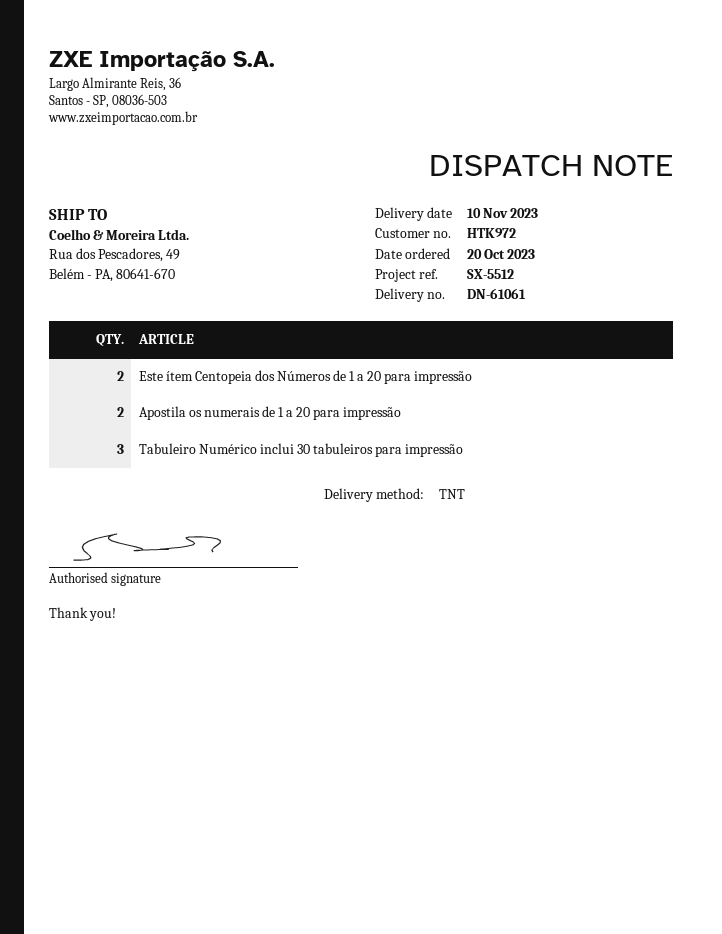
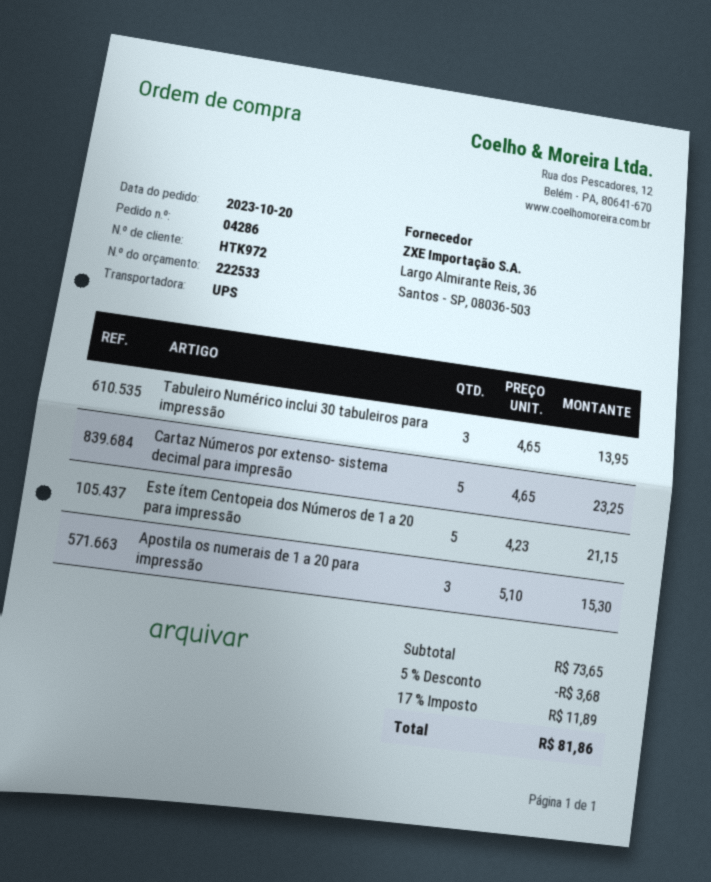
shipping method: TNT -> UPS
Este ítem Centopeia dos Números de 1 a 20 para impressão: 2 -> 5
Apostila os numerais de 1 a 20 para impressão: 2 -> 3
Cartaz Números por extenso- sistema decimal para impresão: none -> 5

